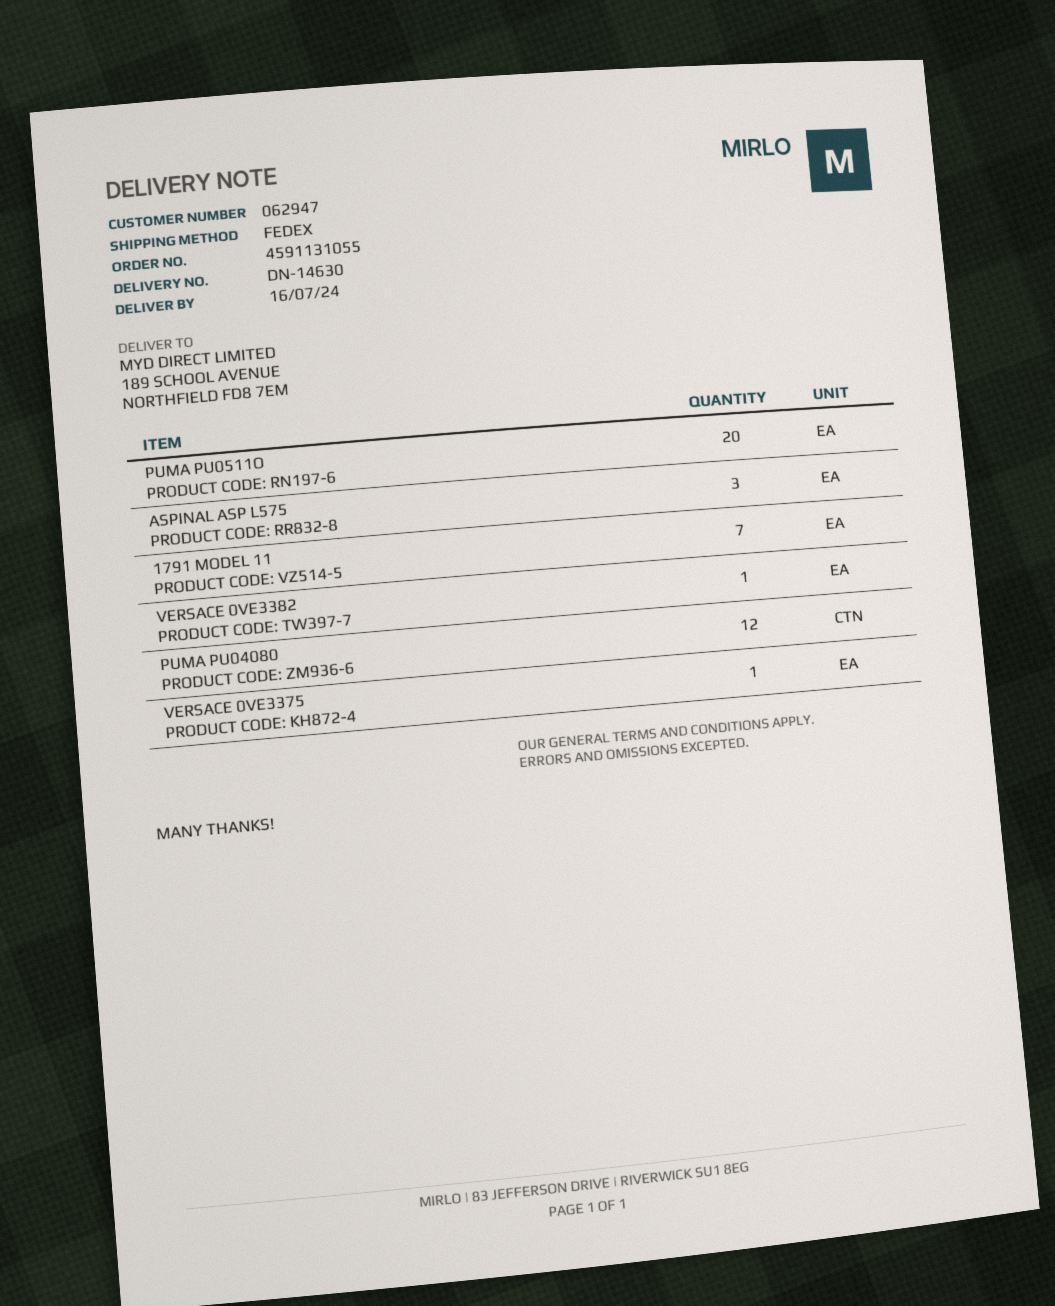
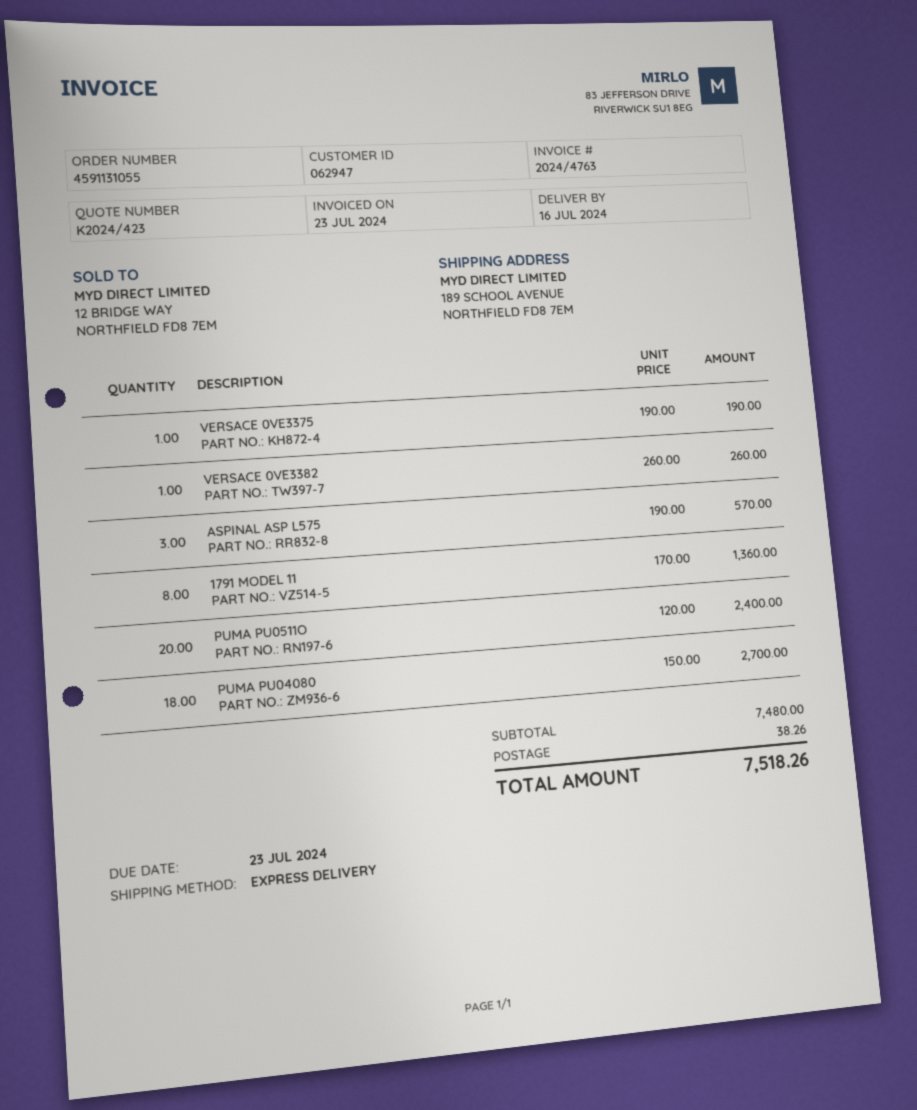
shipping method: FedEx -> express
1791 MODEL 11: 7 -> 8
PUMA PU04080: 12 -> 18

